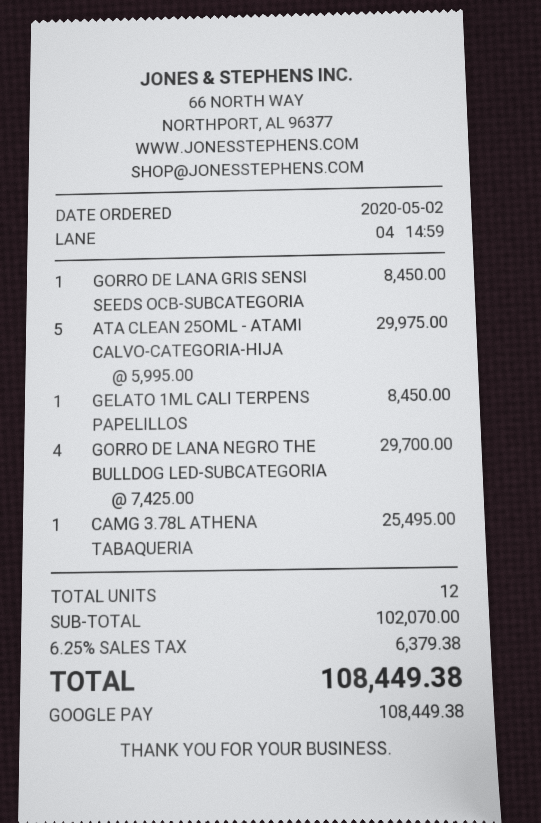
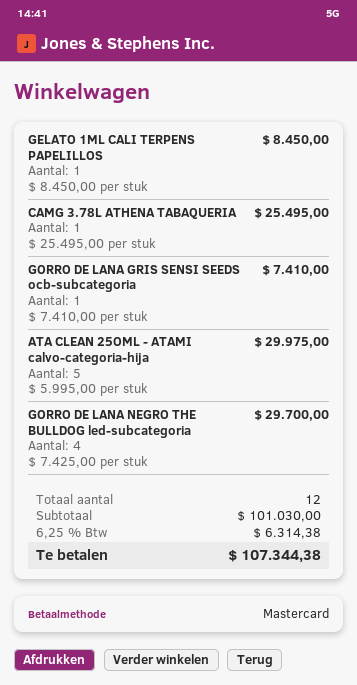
payment method: Google Pay -> Mastercard
GORRO DE LANA GRIS SENSI SEEDS OCB-SUBCATEGORIA: 1 x 8450.00 = 8450.00 -> 1 x 7410.00 = 7410.00
subtotal: 102070.00 -> 101030.00
tax: 6.25% = 6379.38 -> 6.25% = 6314.38
total: 108449.38 -> 107344.38

